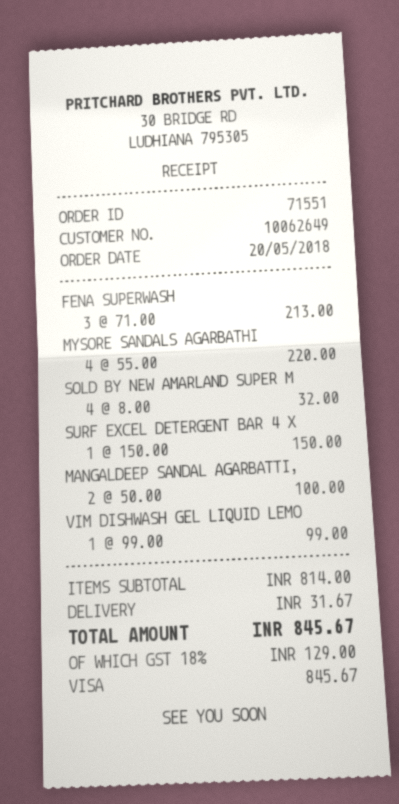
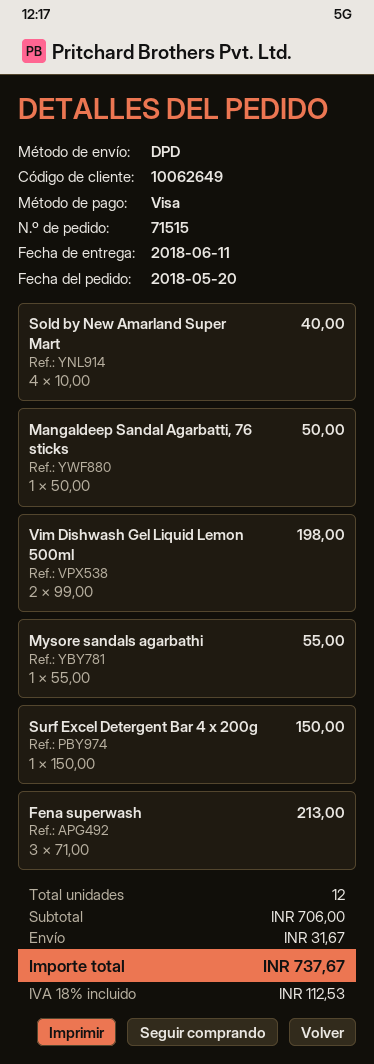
order number: 71551 -> 71515
MYSORE SANDALS AGARBATHI: 4 x 55.00 = 220.00 -> 1 x 55.00 = 55.00
SOLD BY NEW AMARLAND SUPER M: 4 x 8.00 = 32.00 -> 4 x 10.00 = 40.00
MANGALDEEP SANDAL AGARBATTI,: 2 x 50.00 = 100.00 -> 1 x 50.00 = 50.00
VIM DISHWASH GEL LIQUID LEMO: 1 x 99.00 = 99.00 -> 2 x 99.00 = 198.00
subtotal: 814.00 -> 706.00
tax: 18% = 129.00 -> 18% = 112.53
total: 845.67 -> 737.67

